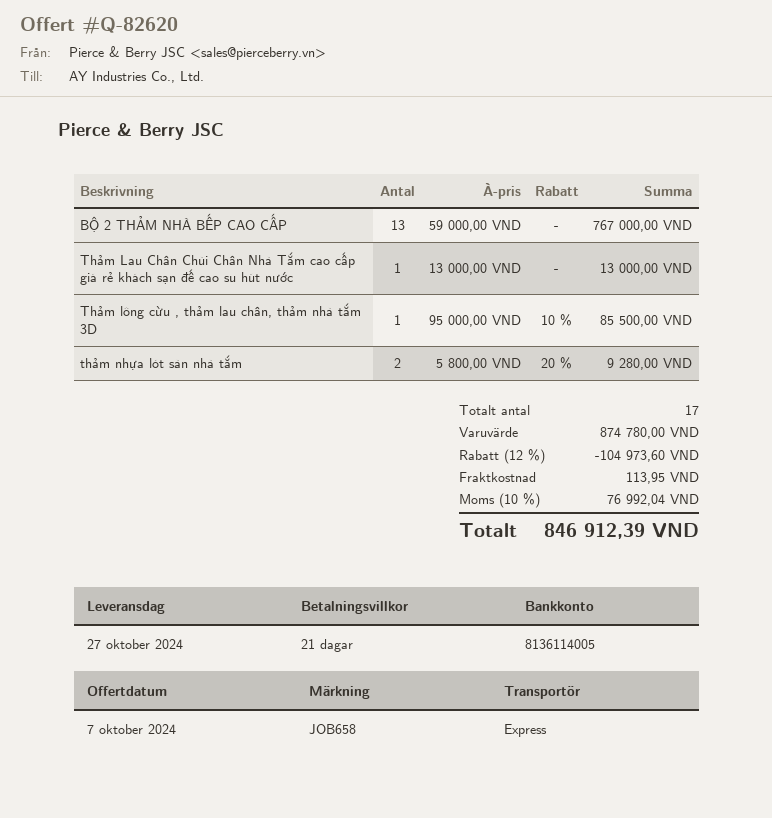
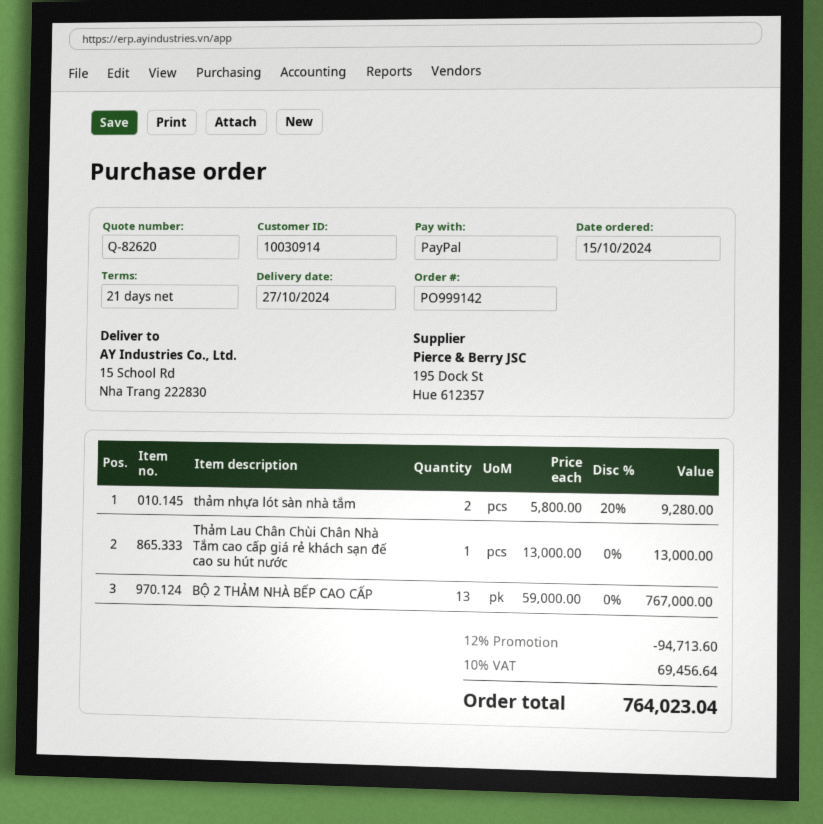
Thảm lông cừu , thảm lau chân, thảm nhà tắm 3D: 1 x 95000.00 - 10% = 85500.00 -> none
discount: 12% = 104973.60 -> 12% = 94713.60
shipping: 113.95 -> none
tax: 10% = 76992.04 -> 10% = 69456.64
total: 846912.39 -> 764023.04

